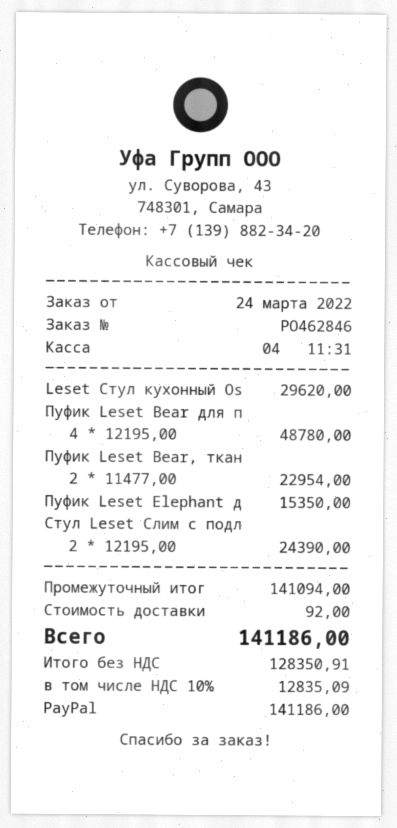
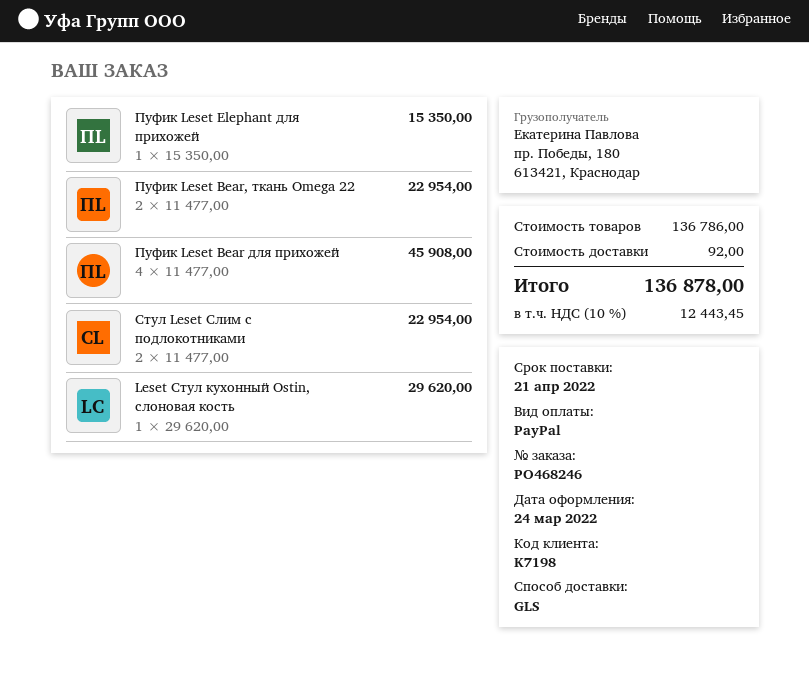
order number: PO462846 -> PO468246
Пуфик Leset Bear для п: 4 x 12195.00 = 48780.00 -> 4 x 11477.00 = 45908.00
Стул Leset Слим с подл: 2 x 12195.00 = 24390.00 -> 2 x 11477.00 = 22954.00
subtotal: 141094.00 -> 136786.00
tax: 10% = 12835.09 -> 10% = 12443.45
total: 141186.00 -> 136878.00

